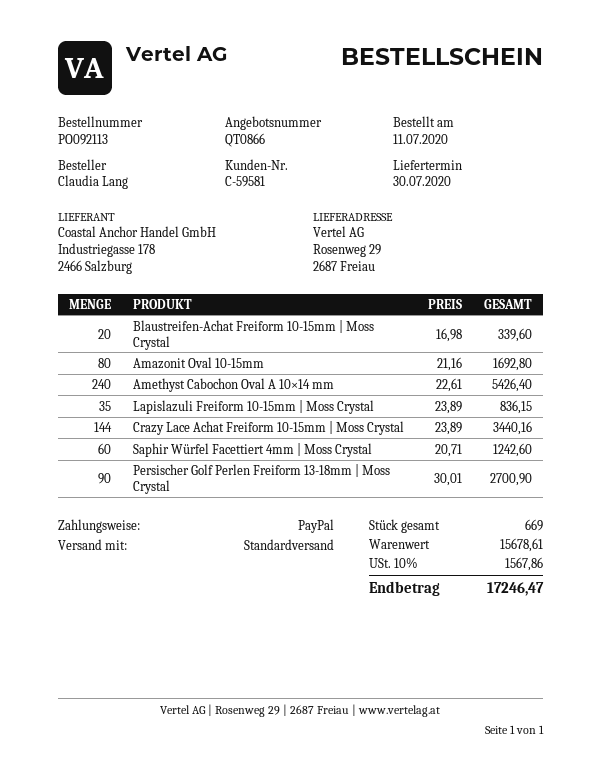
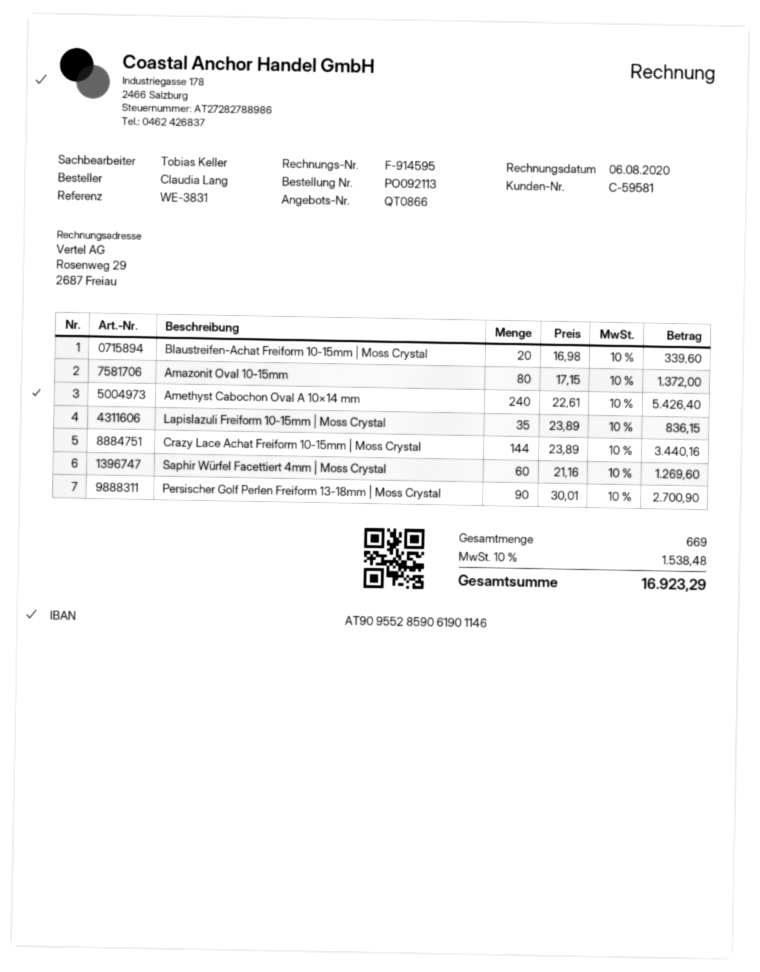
Amazonit Oval 10-15mm: 80 x 21.16 = 1692.80 -> 80 x 17.15 = 1372.00
Saphir Würfel Facettiert 4mm | Moss Crystal: 60 x 20.71 = 1242.60 -> 60 x 21.16 = 1269.60
tax: 10% = 1567.86 -> 10% = 1538.48
total: 17246.47 -> 16923.29

